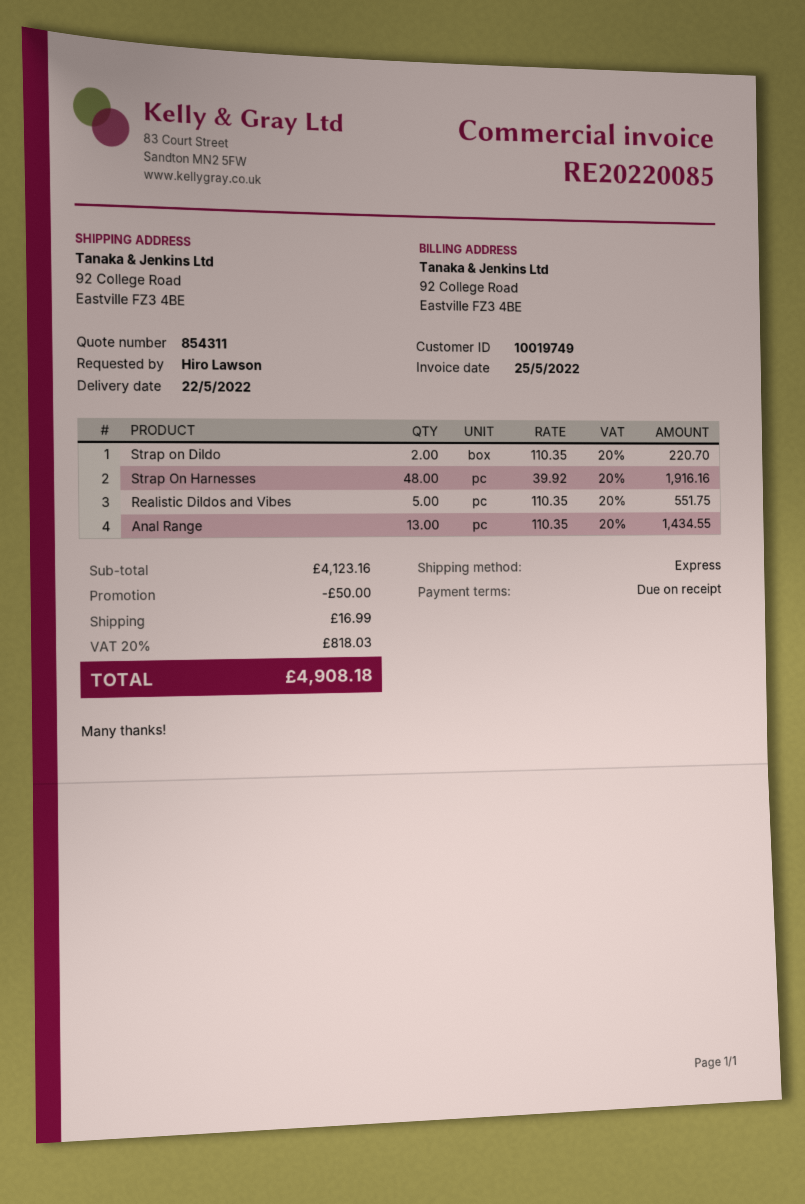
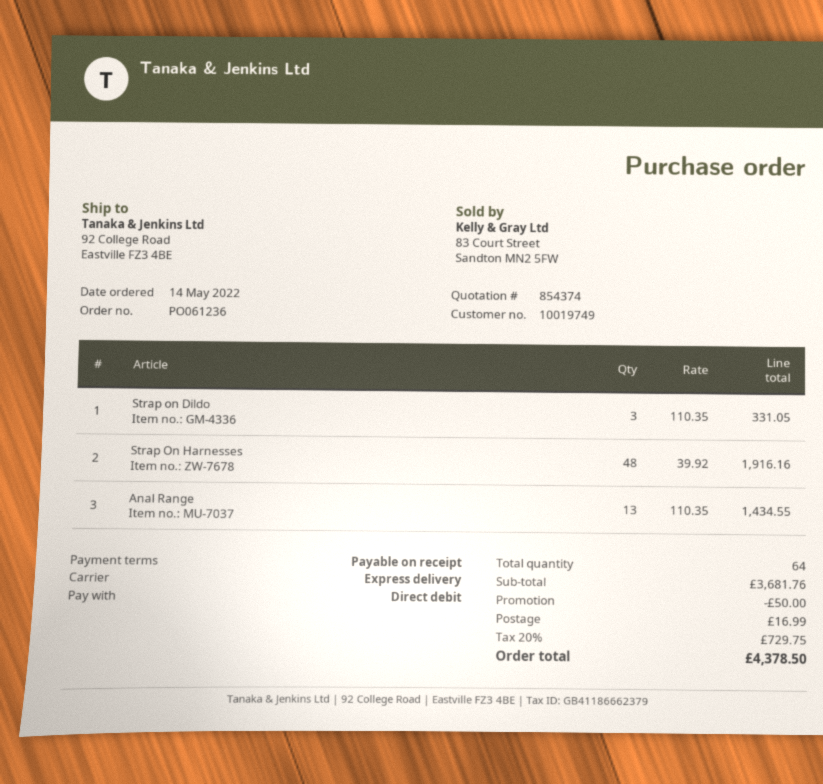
quote number: 854311 -> 854374
Strap on Dildo: 2 x 110.35 = 220.70 -> 3 x 110.35 = 331.05
Realistic Dildos and Vibes: 5 x 110.35 = 551.75 -> none
subtotal: 4123.16 -> 3681.76
tax: 20% = 818.03 -> 20% = 729.75
total: 4908.18 -> 4378.50

